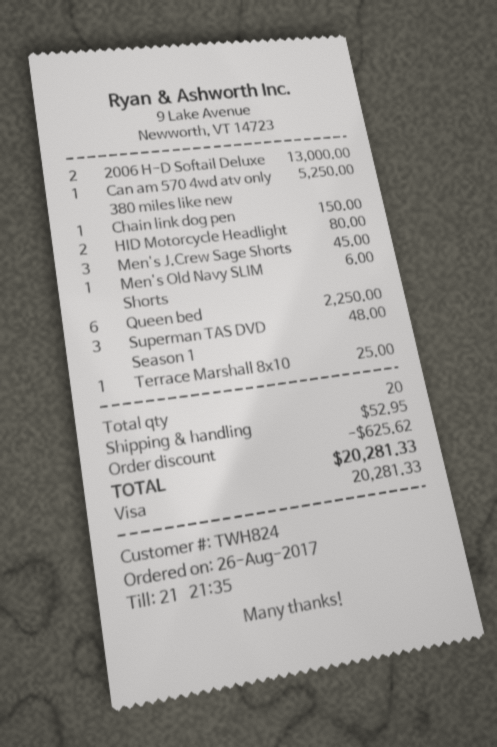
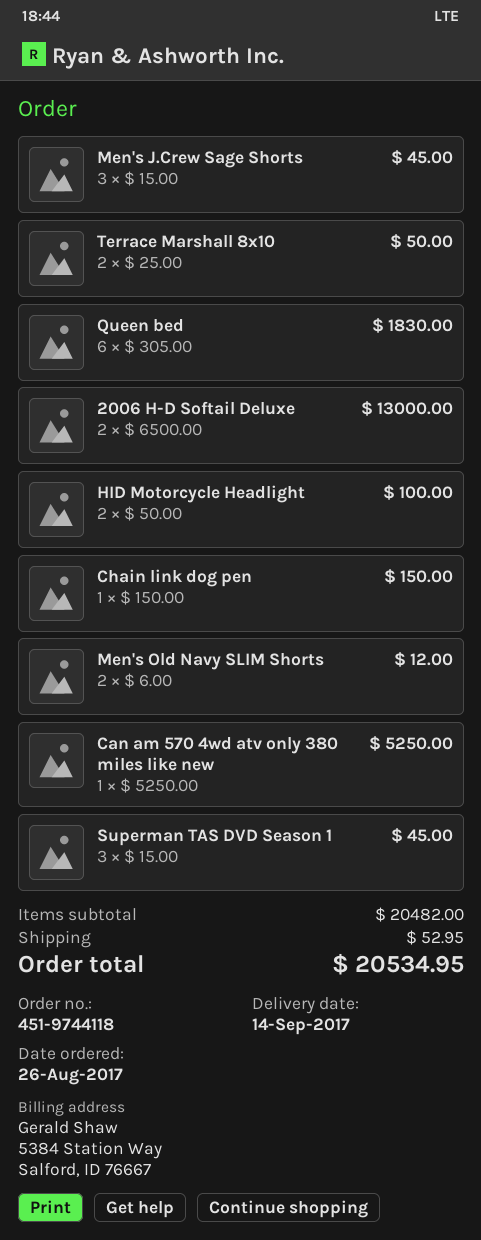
HID Motorcycle Headlight: 2 for 80.00 -> 2 for 100.00
Men's Old Navy SLIM Shorts: 1 for 6.00 -> 2 for 12.00
Queen bed: 6 for 2250.00 -> 6 for 1830.00
Superman TAS DVD Season 1: 3 for 48.00 -> 3 for 45.00
Terrace Marshall 8x10: 1 for 25.00 -> 2 for 50.00
discount: 625.62 -> none
total: 20281.33 -> 20534.95

